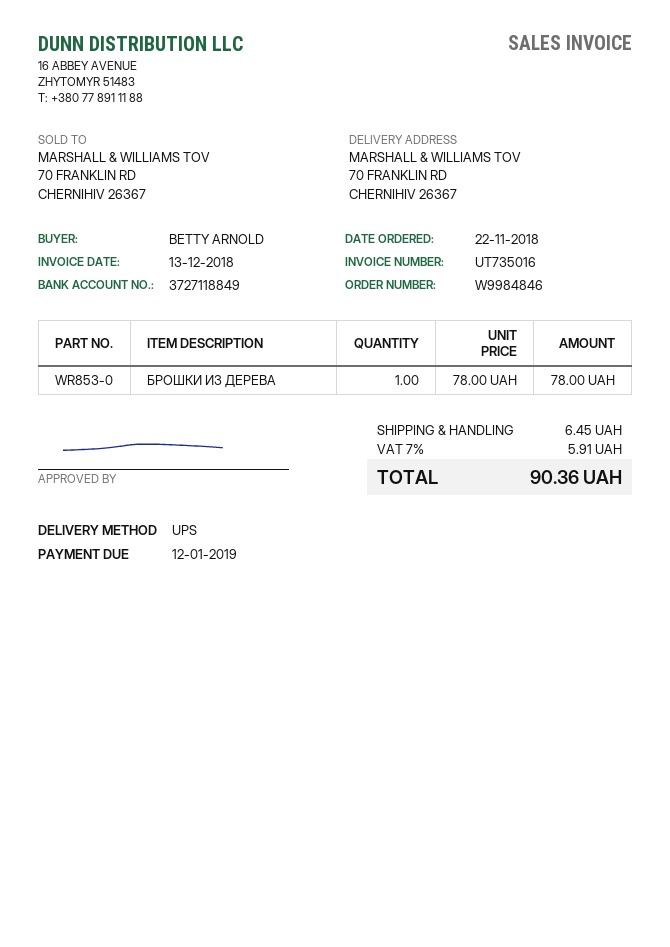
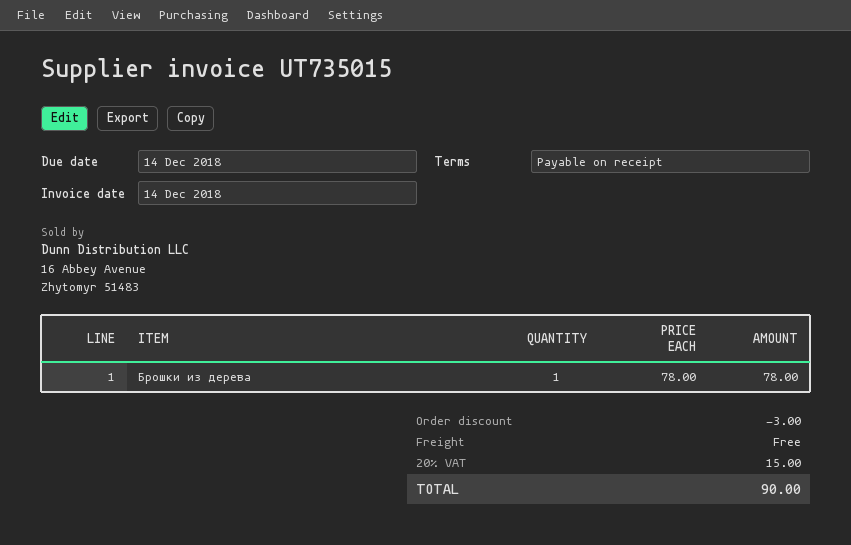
invoice number: UT735016 -> UT735015
invoice date: 2018-12-13 -> 2018-12-14
due date: 2019-01-12 -> 2018-12-14
discount: none -> 3.00
shipping: 6.45 -> 0.00
tax: 7% = 5.91 -> 20% = 15.00
total: 90.36 -> 90.00

